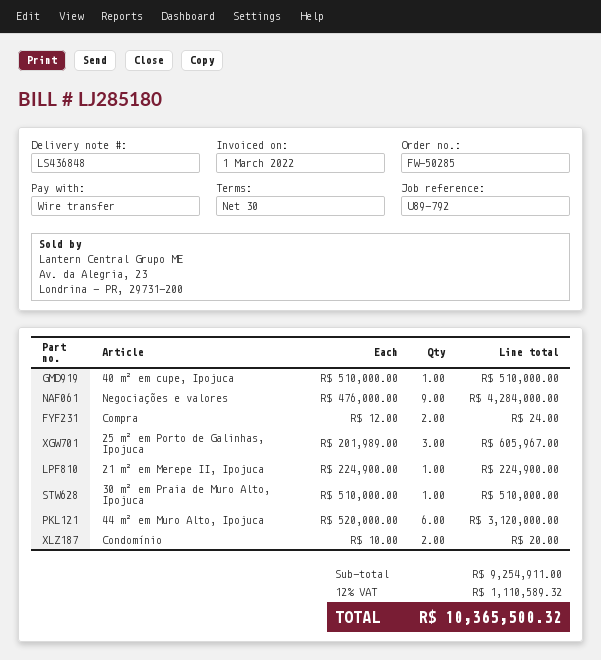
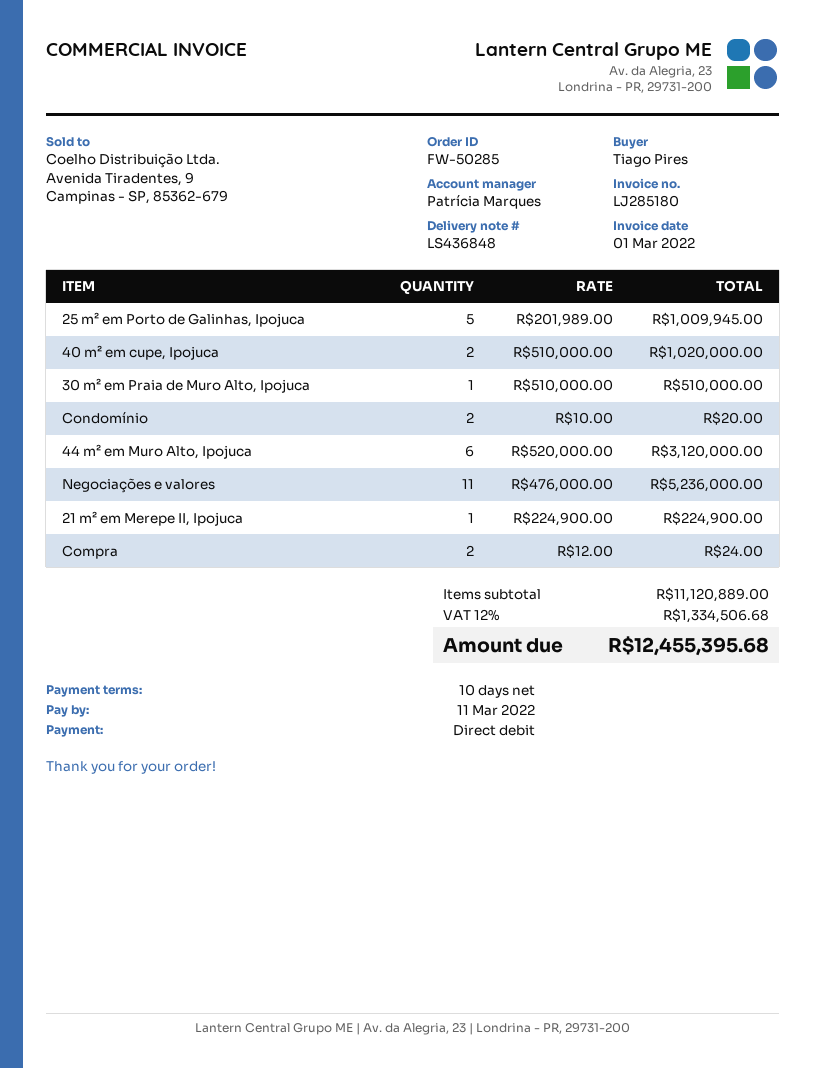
payment terms: 30 days -> 10 days
payment method: bank transfer -> direct debit
40 m² em cupe, Ipojuca: 1 x 510000.00 = 510000.00 -> 2 x 510000.00 = 1020000.00
Negociações e valores: 9 x 476000.00 = 4284000.00 -> 11 x 476000.00 = 5236000.00
25 m² em Porto de Galinhas, Ipojuca: 3 x 201989.00 = 605967.00 -> 5 x 201989.00 = 1009945.00
subtotal: 9254911.00 -> 11120889.00
tax: 12% = 1110589.32 -> 12% = 1334506.68
total: 10365500.32 -> 12455395.68

